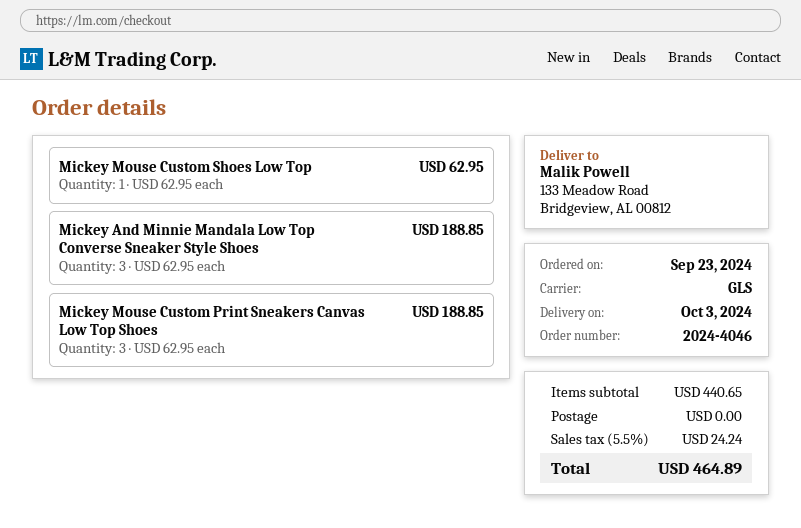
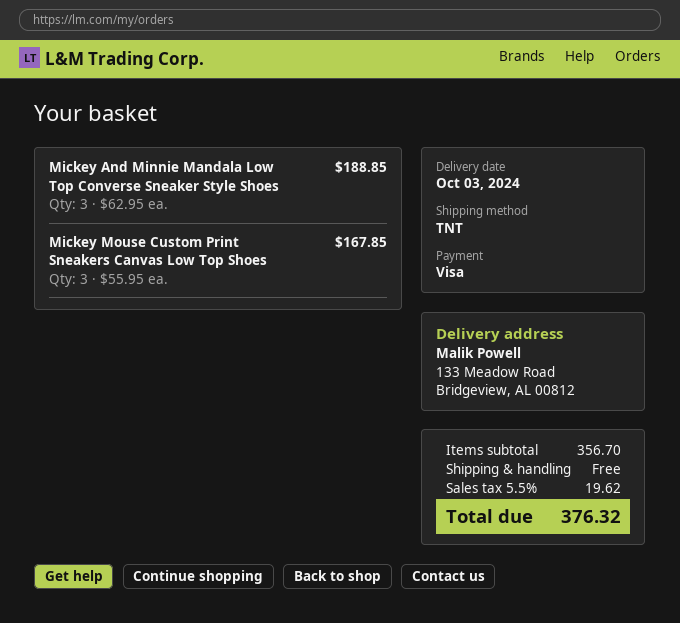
shipping method: GLS -> TNT
Mickey Mouse Custom Shoes Low Top: 1 x 62.95 = 62.95 -> none
Mickey Mouse Custom Print Sneakers Canvas Low Top Shoes: 3 x 62.95 = 188.85 -> 3 x 55.95 = 167.85
subtotal: 440.65 -> 356.70
tax: 5.5% = 24.24 -> 5.5% = 19.62
total: 464.89 -> 376.32

